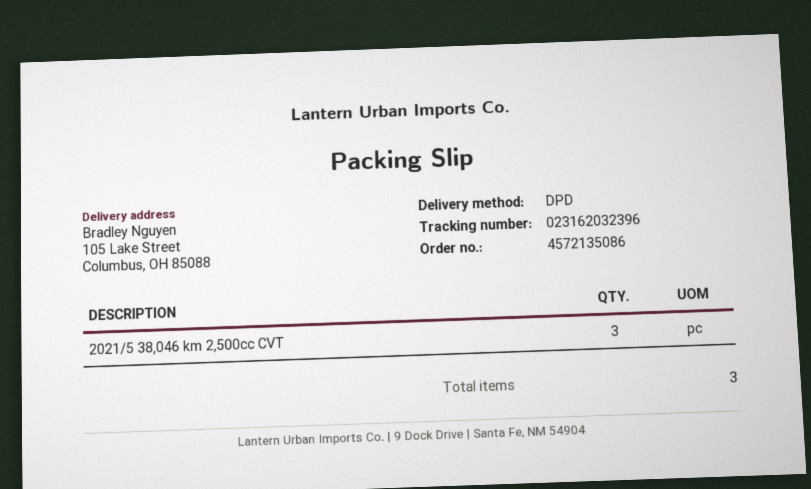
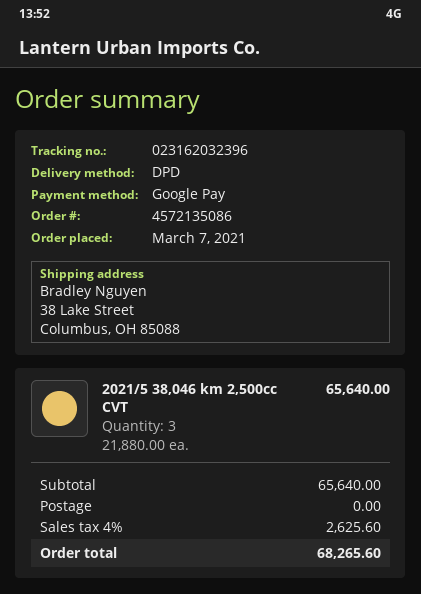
ship to: 105 Lake Street, Columbus, OH 85088 -> 38 Lake Street, Columbus, OH 85088

